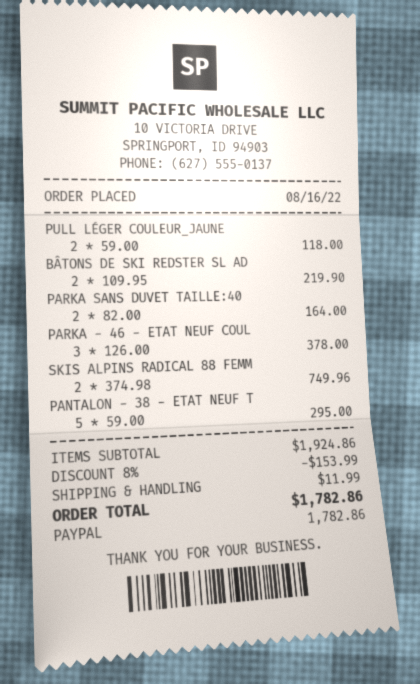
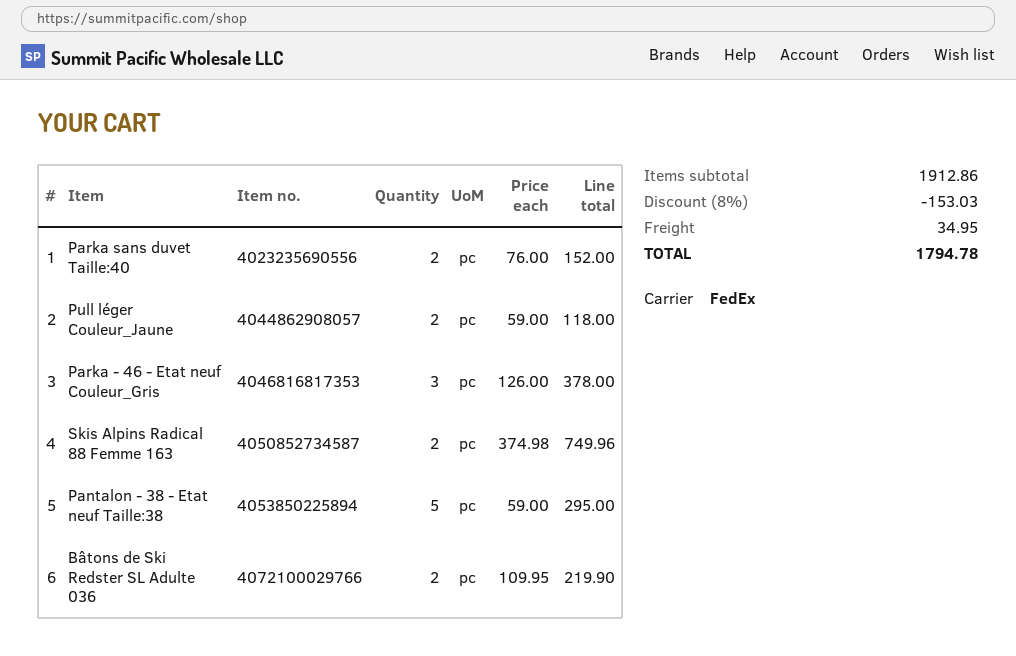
PARKA SANS DUVET TAILLE:40: 2 x 82.00 = 164.00 -> 2 x 76.00 = 152.00
subtotal: 1924.86 -> 1912.86
discount: 8% = 153.99 -> 8% = 153.03
shipping: 11.99 -> 34.95
total: 1782.86 -> 1794.78

